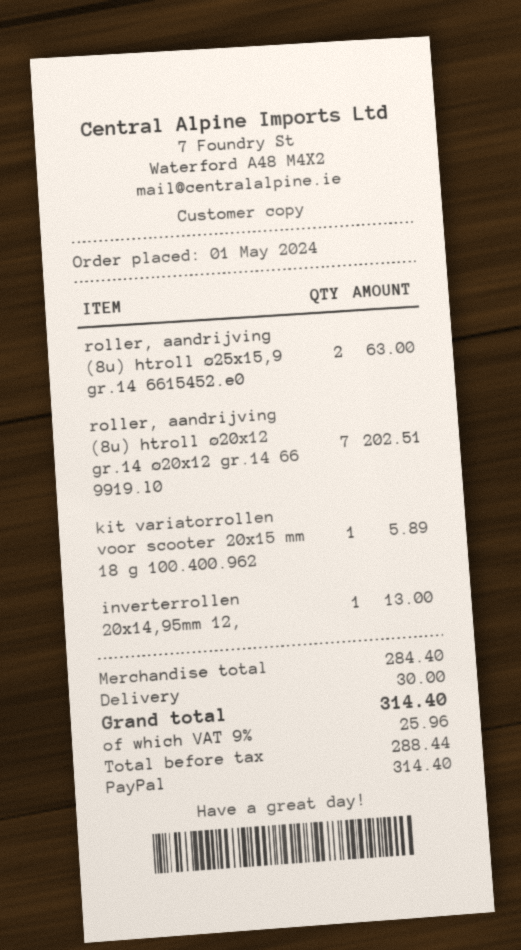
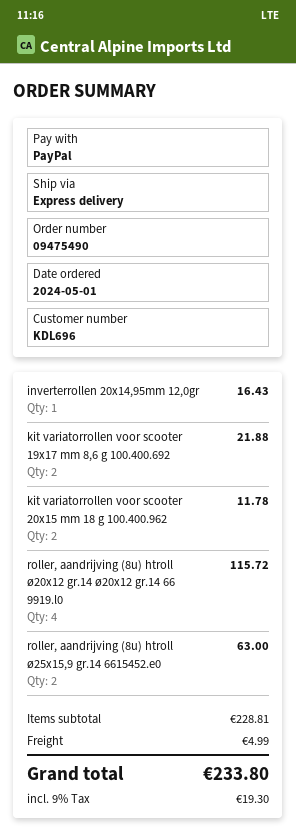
roller, aandrijving (8u) htroll ø20x12 gr.14 ø20x12 gr.14 66 9919.l0: 7 for 202.51 -> 4 for 115.72
kit variatorrollen voor scooter 20x15 mm 18 g 100.400.962: 1 for 5.89 -> 2 for 11.78
inverterrollen 20x14,95mm 12,: 1 for 13.00 -> 1 for 16.43
kit variatorrollen voor scooter 19x17 mm 8,6 g 100.400.692: none -> 2 for 21.88
subtotal: 284.40 -> 228.81
shipping: 30.00 -> 4.99
tax: 9% = 25.96 -> 9% = 19.30
total: 314.40 -> 233.80

